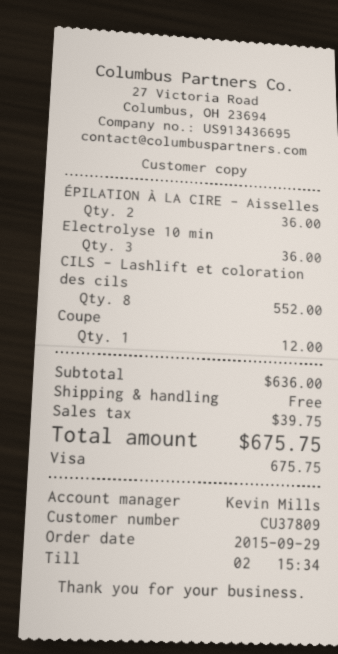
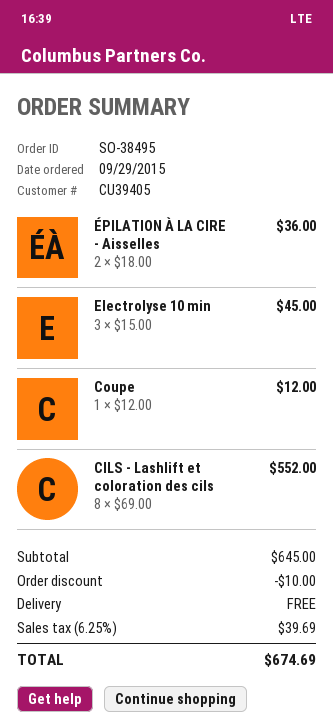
customer number: CU37809 -> CU39405
Electrolyse 10 min: 3 for 36.00 -> 3 for 45.00
subtotal: 636.00 -> 645.00
discount: none -> 10.00
tax: 39.75 -> 39.69
total: 675.75 -> 674.69

